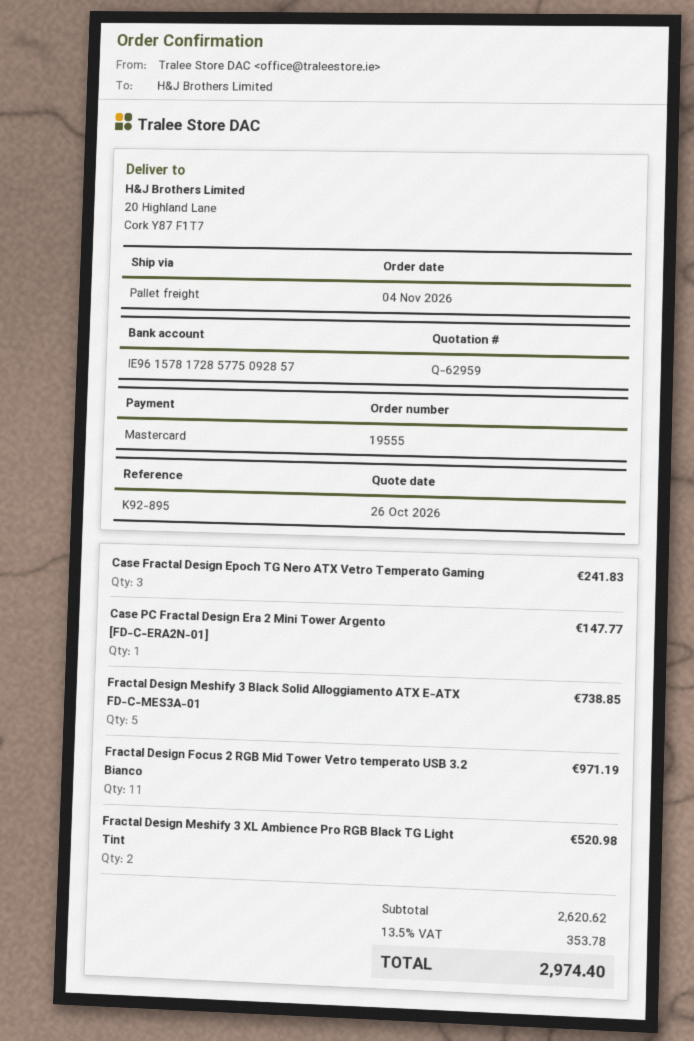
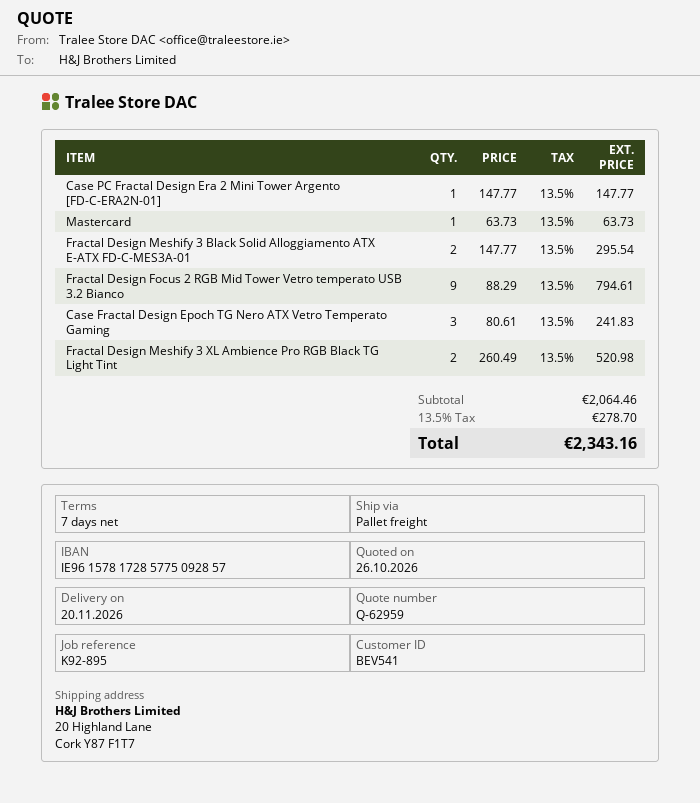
Fractal Design Meshify 3 Black Solid Alloggiamento ATX E-ATX FD-C-MES3A-01: 5 for 738.85 -> 2 for 295.54
Fractal Design Focus 2 RGB Mid Tower Vetro temperato USB 3.2 Bianco: 11 for 971.19 -> 9 for 794.61
Mastercard: none -> 1 for 63.73
subtotal: 2620.62 -> 2064.46
tax: 13.5% = 353.78 -> 13.5% = 278.70
total: 2974.40 -> 2343.16

